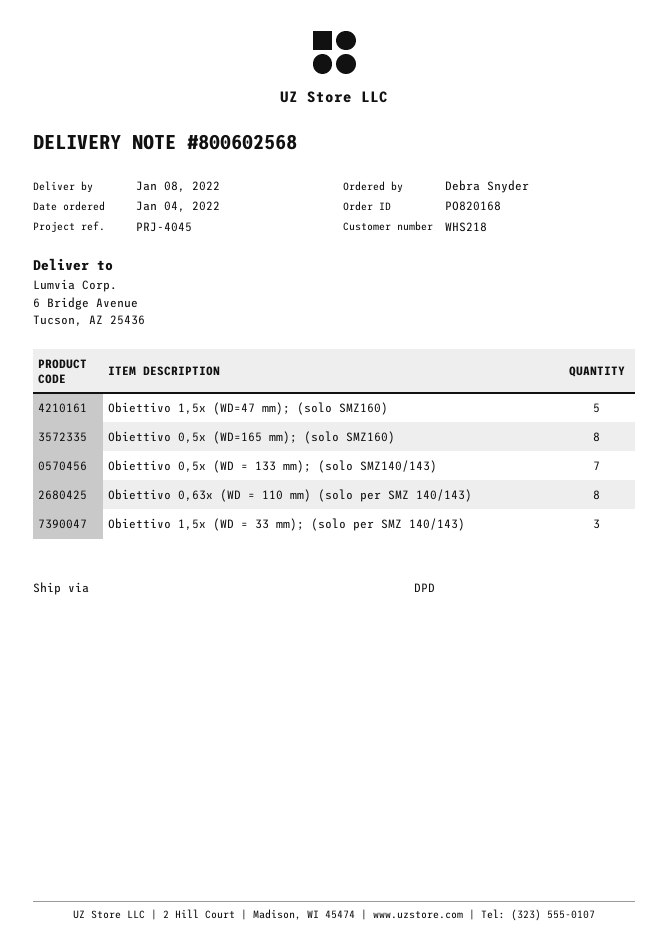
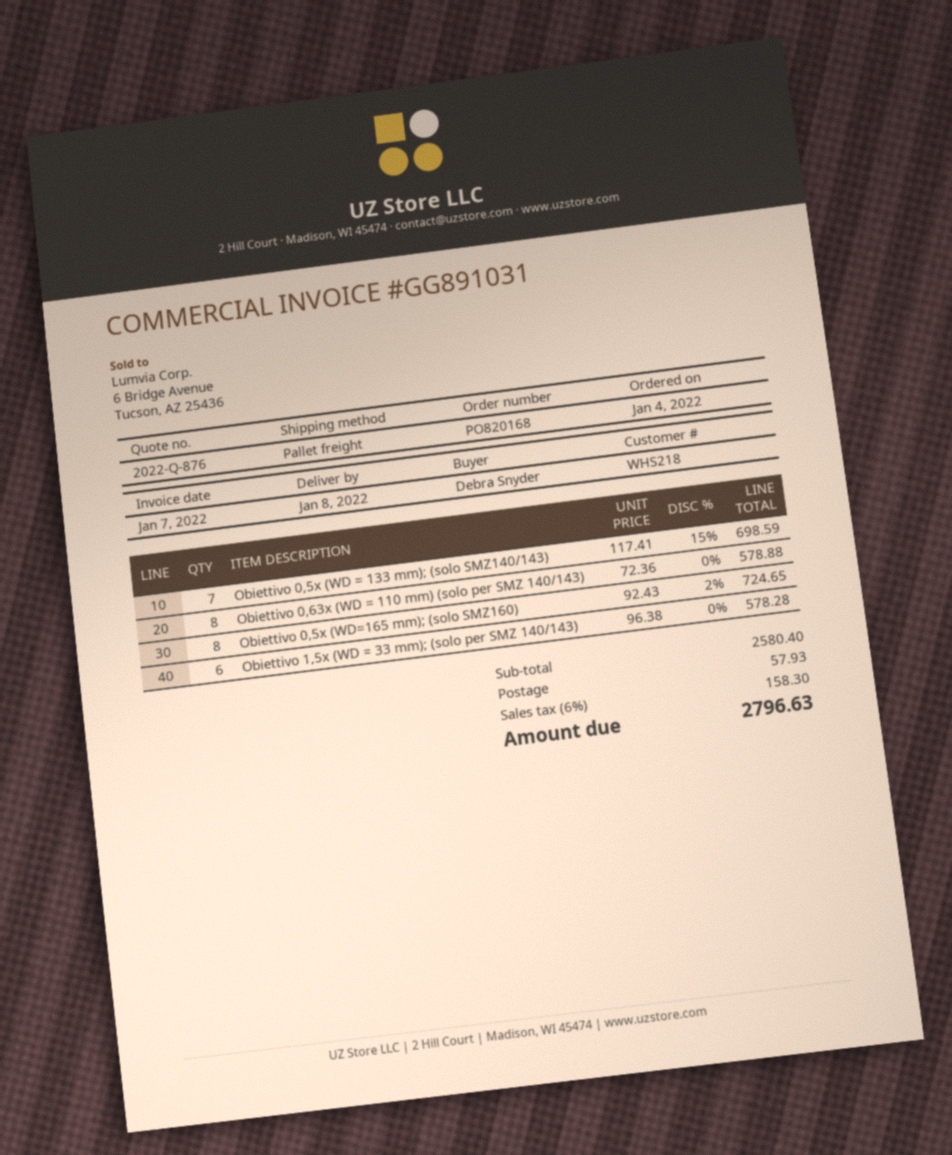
shipping method: DPD -> pallet freight
Obiettivo 1,5x (WD=47 mm); (solo SMZ160): 5 -> none
Obiettivo 1,5x (WD = 33 mm); (solo per SMZ 140/143): 3 -> 6

